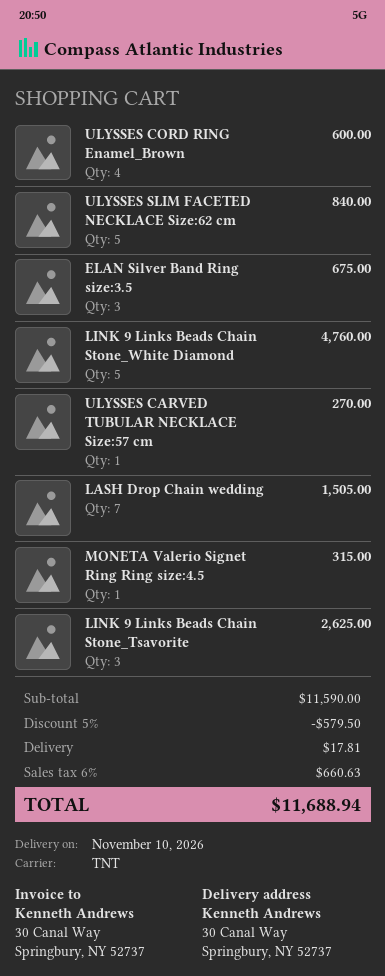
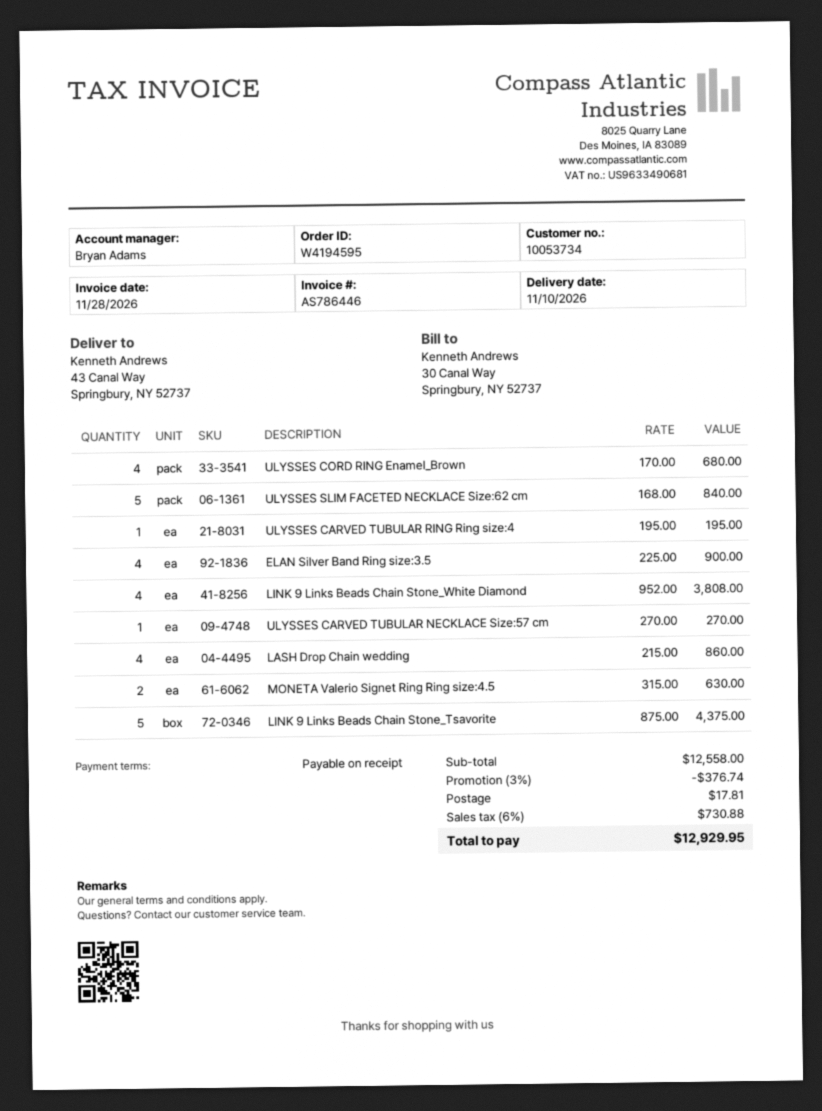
ship to: 30 Canal Way, Springbury, NY 52737 -> 43 Canal Way, Springbury, NY 52737
ULYSSES CORD RING Enamel_Brown: 4 for 600.00 -> 4 for 680.00
ELAN Silver Band Ring size:3.5: 3 for 675.00 -> 4 for 900.00
LINK 9 Links Beads Chain Stone_White Diamond: 5 for 4760.00 -> 4 for 3808.00
LASH Drop Chain wedding: 7 for 1505.00 -> 4 for 860.00
MONETA Valerio Signet Ring Ring size:4.5: 1 for 315.00 -> 2 for 630.00
LINK 9 Links Beads Chain Stone_Tsavorite: 3 for 2625.00 -> 5 for 4375.00
ULYSSES CARVED TUBULAR RING Ring size:4: none -> 1 for 195.00
subtotal: 11590.00 -> 12558.00
discount: 5% = 579.50 -> 3% = 376.74
tax: 6% = 660.63 -> 6% = 730.88
total: 11688.94 -> 12929.95

